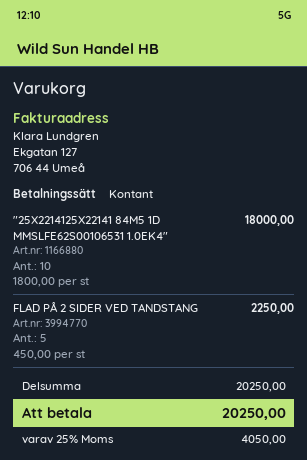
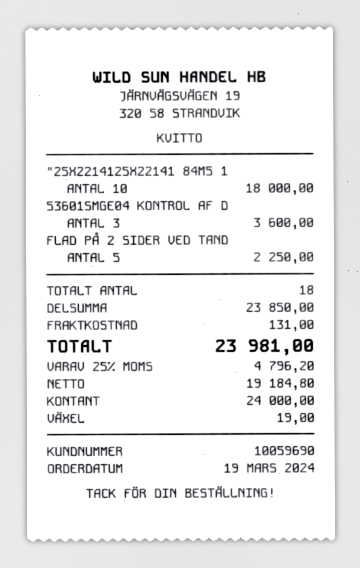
53601SMGE04 KONTROL AF D: none -> 3 for 3600.00
subtotal: 20250.00 -> 23850.00
shipping: none -> 131.00
tax: 25% = 4050.00 -> 25% = 4796.20
total: 20250.00 -> 23981.00

